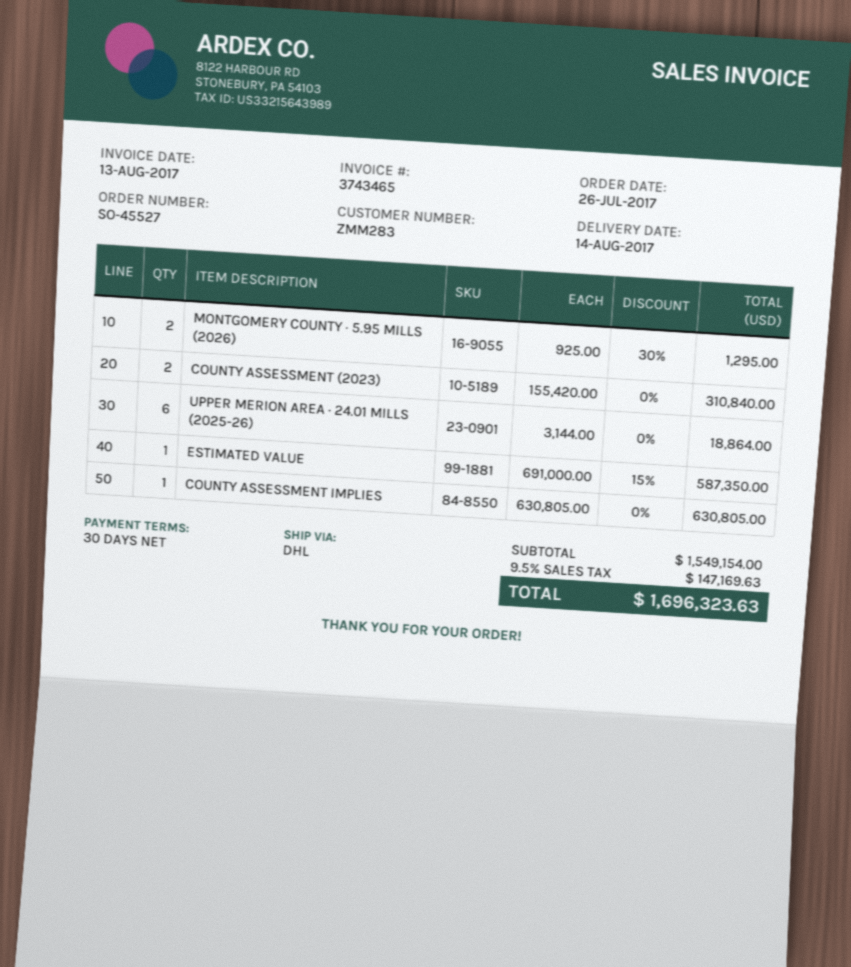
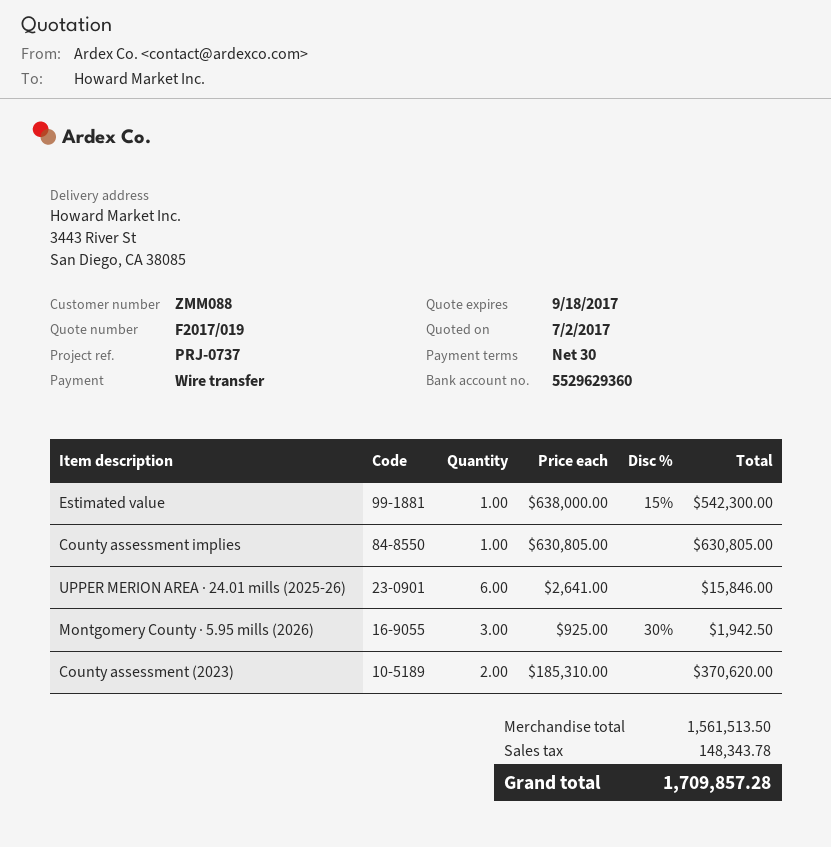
customer number: ZMM283 -> ZMM088
MONTGOMERY COUNTY · 5.95 MILLS (2026): 2 x 925.00 - 30% = 1295.00 -> 3 x 925.00 - 30% = 1942.50
COUNTY ASSESSMENT (2023): 2 x 155420.00 = 310840.00 -> 2 x 185310.00 = 370620.00
UPPER MERION AREA · 24.01 MILLS (2025-26): 6 x 3144.00 = 18864.00 -> 6 x 2641.00 = 15846.00
ESTIMATED VALUE: 1 x 691000.00 - 15% = 587350.00 -> 1 x 638000.00 - 15% = 542300.00
subtotal: 1549154.00 -> 1561513.50
tax: 147169.63 -> 148343.78
total: 1696323.63 -> 1709857.28

